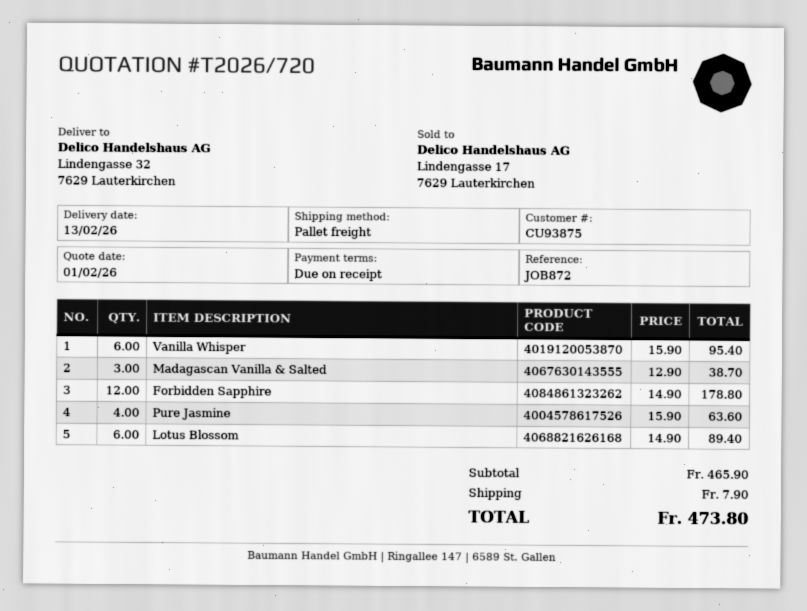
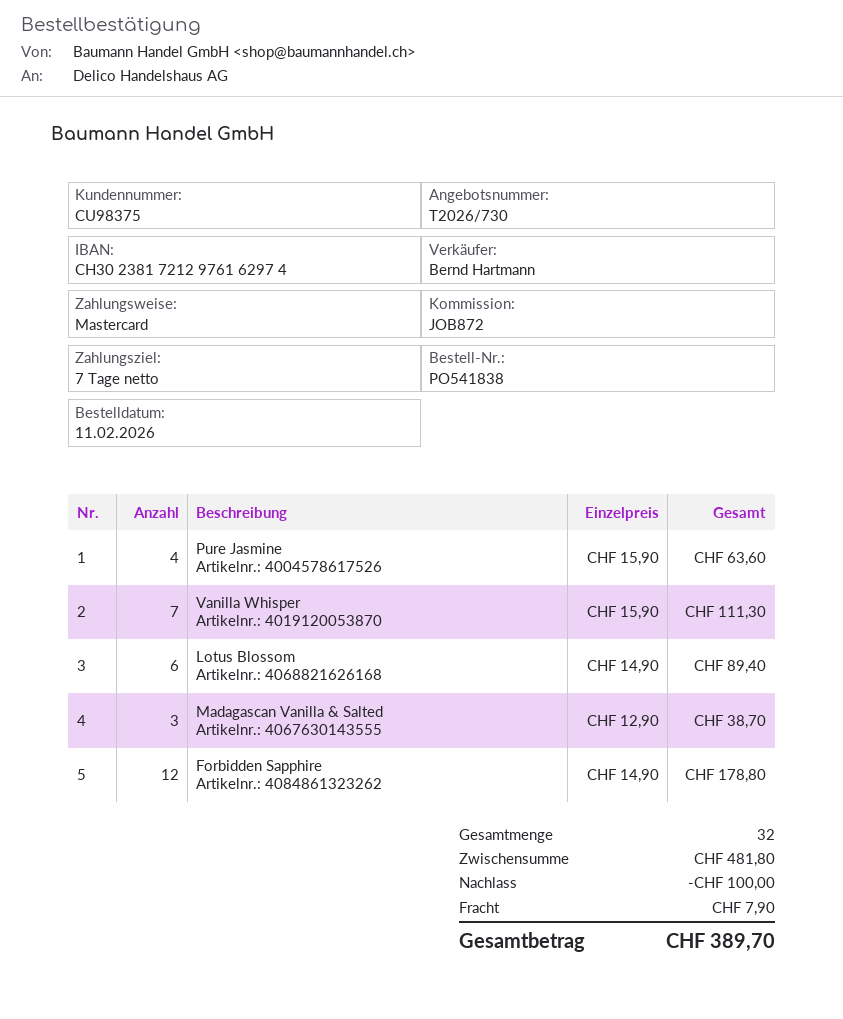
quote number: T2026/720 -> T2026/730
payment terms: on receipt -> 7 days
customer number: CU93875 -> CU98375
Vanilla Whisper: 6 x 15.90 = 95.40 -> 7 x 15.90 = 111.30
subtotal: 465.90 -> 481.80
discount: none -> 100.00
total: 473.80 -> 389.70

